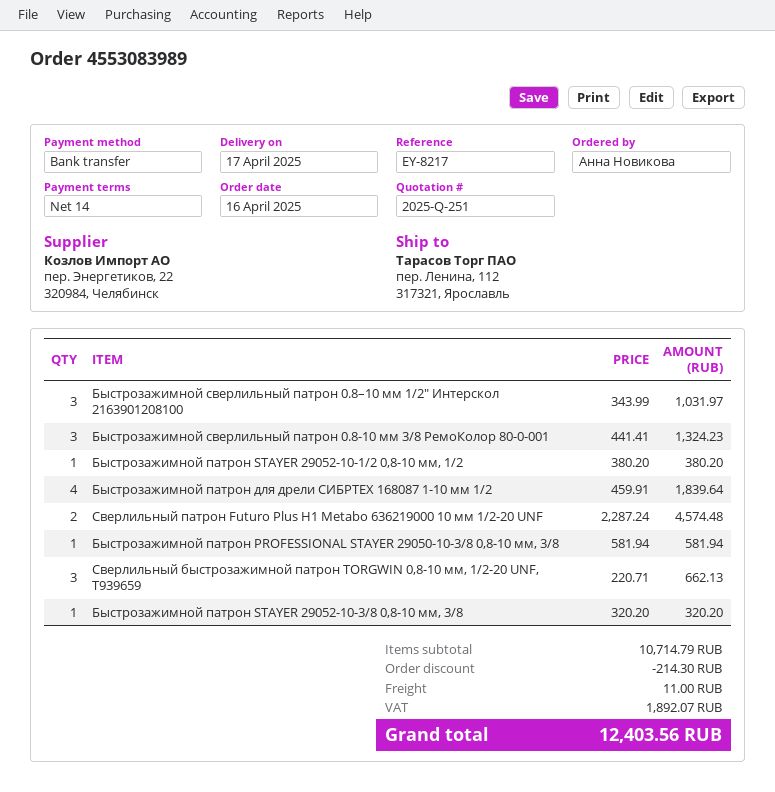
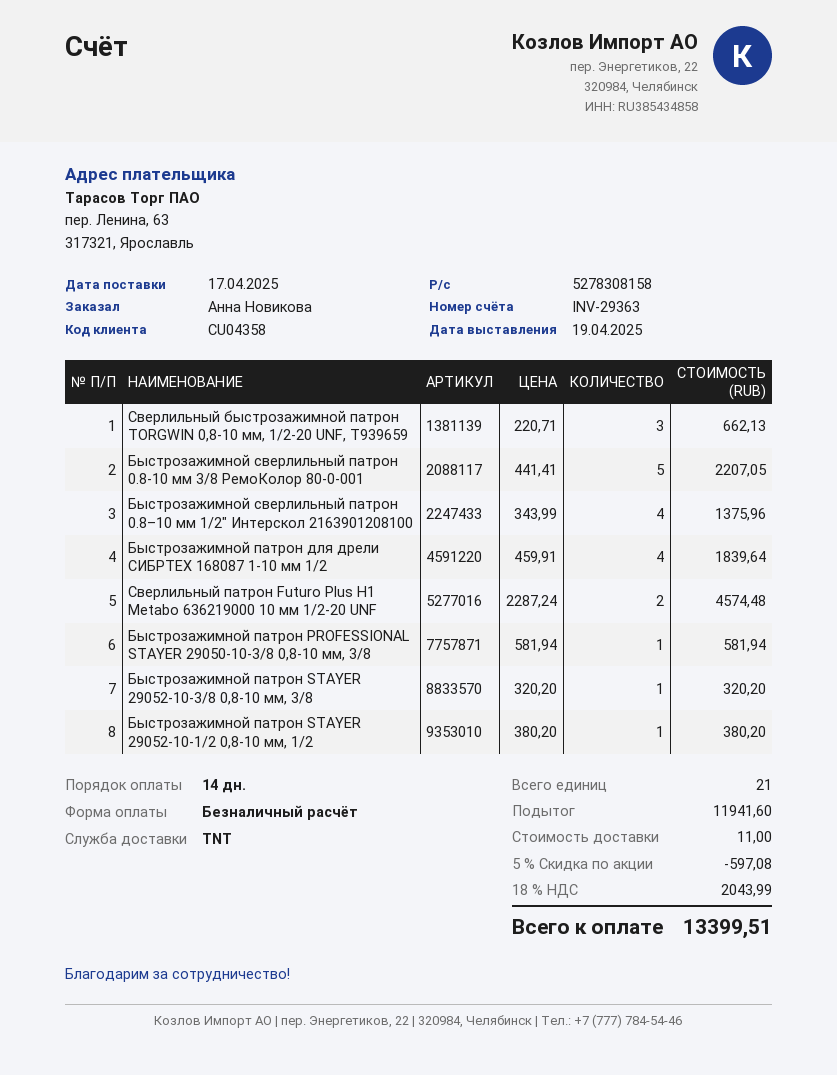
Быстрозажимной сверлильный патрон 0.8–10 мм 1/2" Интерскол 2163901208100: 3 x 343.99 = 1031.97 -> 4 x 343.99 = 1375.96
Быстрозажимной сверлильный патрон 0.8-10 мм 3/8 РемоКолор 80-0-001: 3 x 441.41 = 1324.23 -> 5 x 441.41 = 2207.05
subtotal: 10714.79 -> 11941.60
discount: 214.30 -> 597.08
tax: 1892.07 -> 2043.99
total: 12403.56 -> 13399.51

